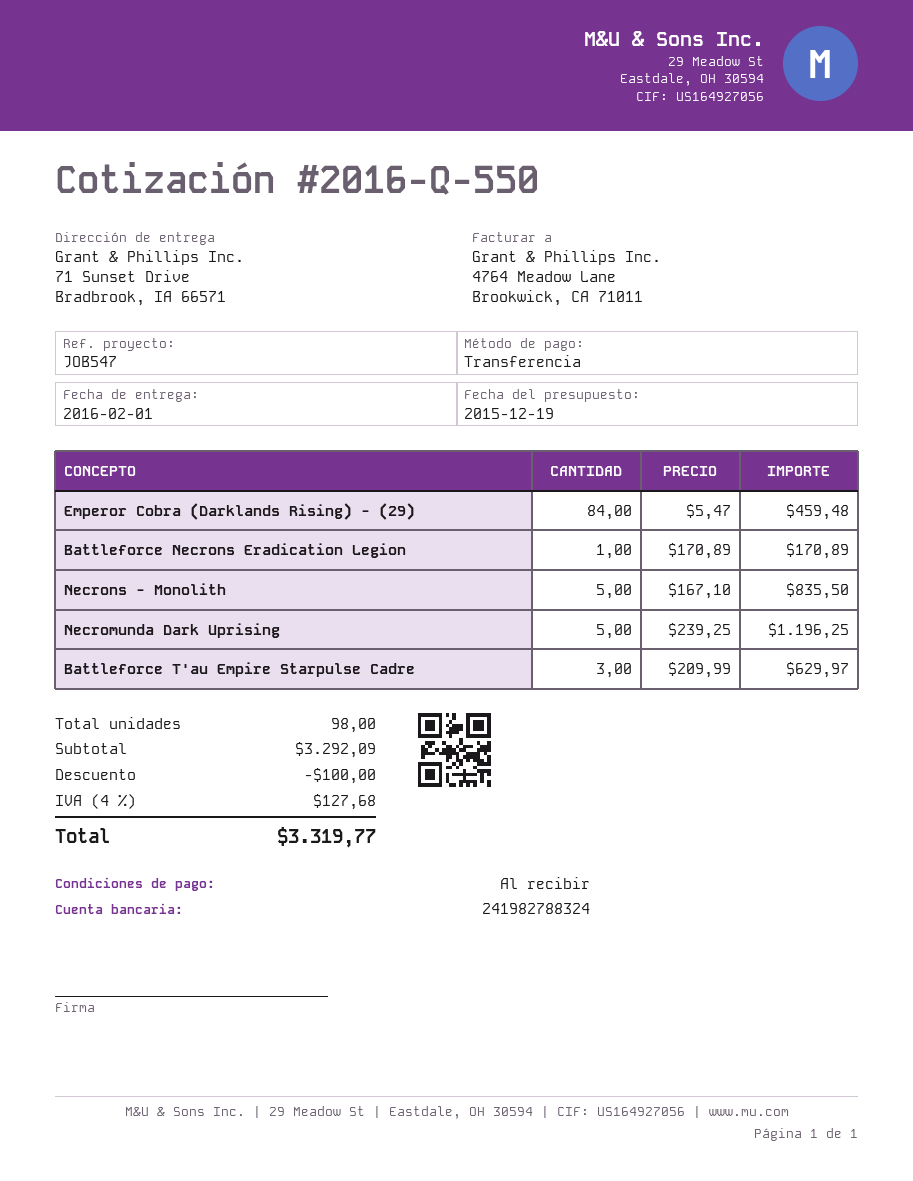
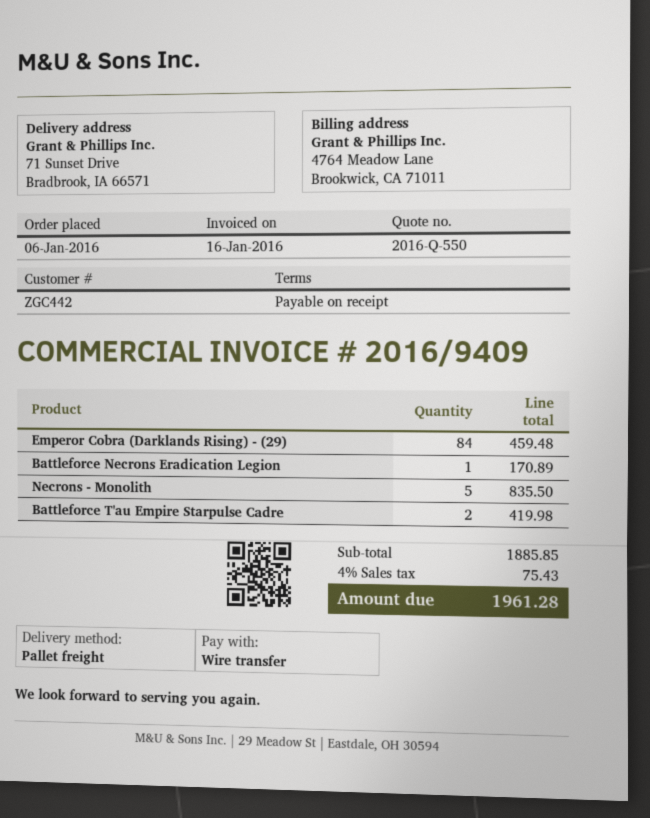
Necromunda Dark Uprising: 5 for 1196.25 -> none
Battleforce T'au Empire Starpulse Cadre: 3 for 629.97 -> 2 for 419.98
subtotal: 3292.09 -> 1885.85
discount: 100.00 -> none
tax: 4% = 127.68 -> 4% = 75.43
total: 3319.77 -> 1961.28

